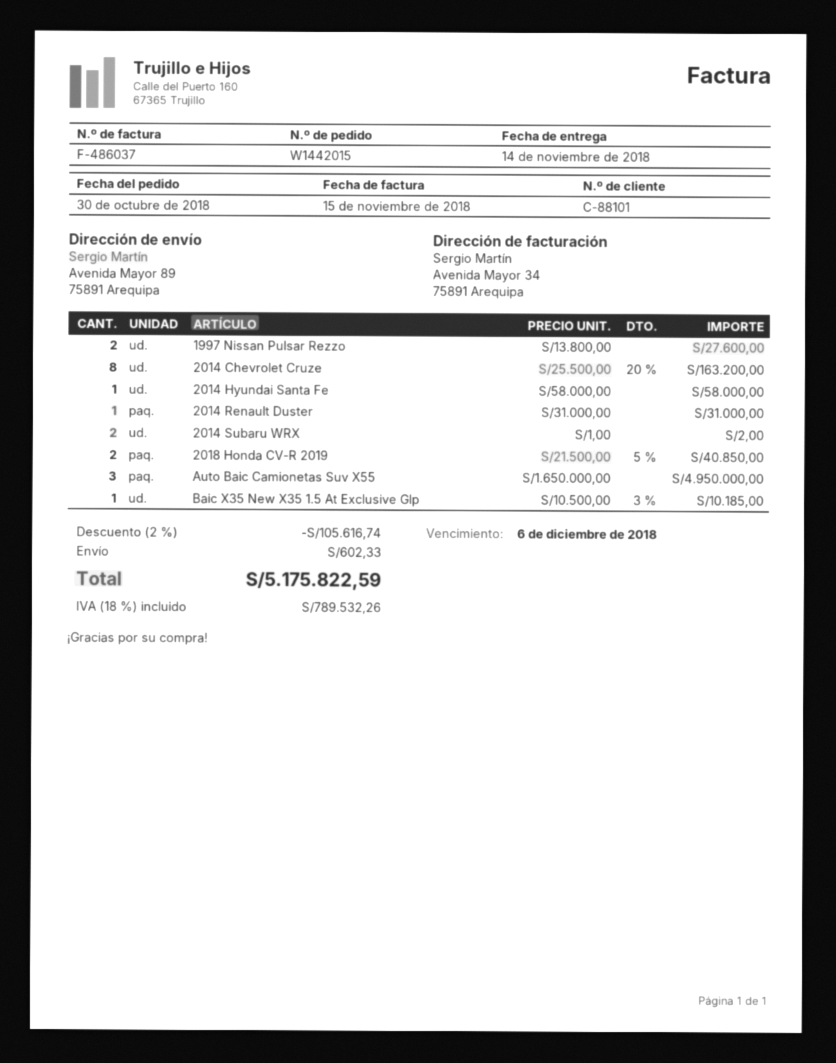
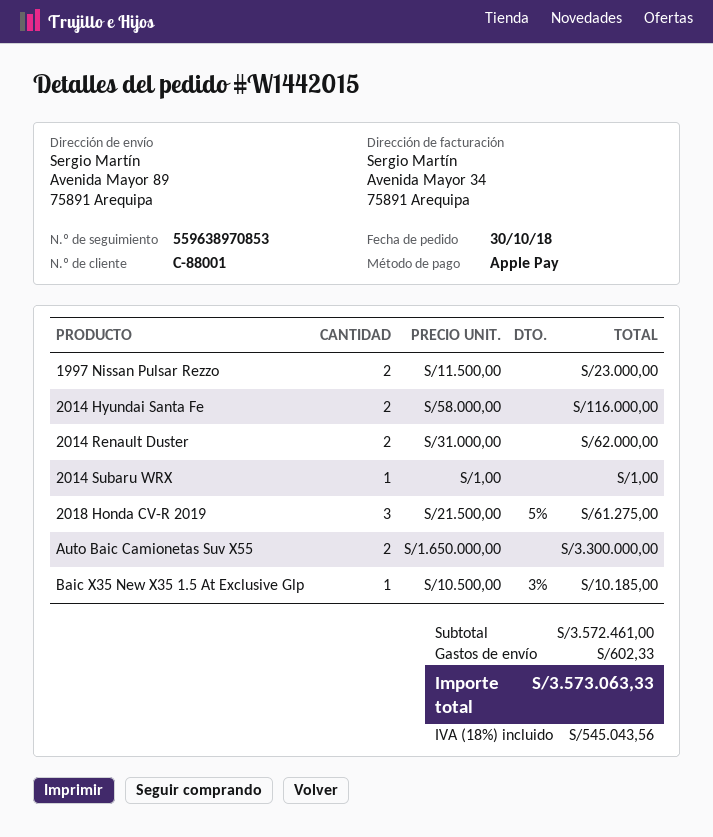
customer number: C-88101 -> C-88001
1997 Nissan Pulsar Rezzo: 2 x 13800.00 = 27600.00 -> 2 x 11500.00 = 23000.00
2014 Chevrolet Cruze: 8 x 25500.00 - 20% = 163200.00 -> none
2014 Hyundai Santa Fe: 1 x 58000.00 = 58000.00 -> 2 x 58000.00 = 116000.00
2014 Renault Duster: 1 x 31000.00 = 31000.00 -> 2 x 31000.00 = 62000.00
2014 Subaru WRX: 2 x 1.00 = 2.00 -> 1 x 1.00 = 1.00
2018 Honda CV-R 2019: 2 x 21500.00 - 5% = 40850.00 -> 3 x 21500.00 - 5% = 61275.00
Auto Baic Camionetas Suv X55: 3 x 1650000.00 = 4950000.00 -> 2 x 1650000.00 = 3300000.00
discount: 2% = 105616.74 -> none
tax: 18% = 789532.26 -> 18% = 545043.56
total: 5175822.59 -> 3573063.33

